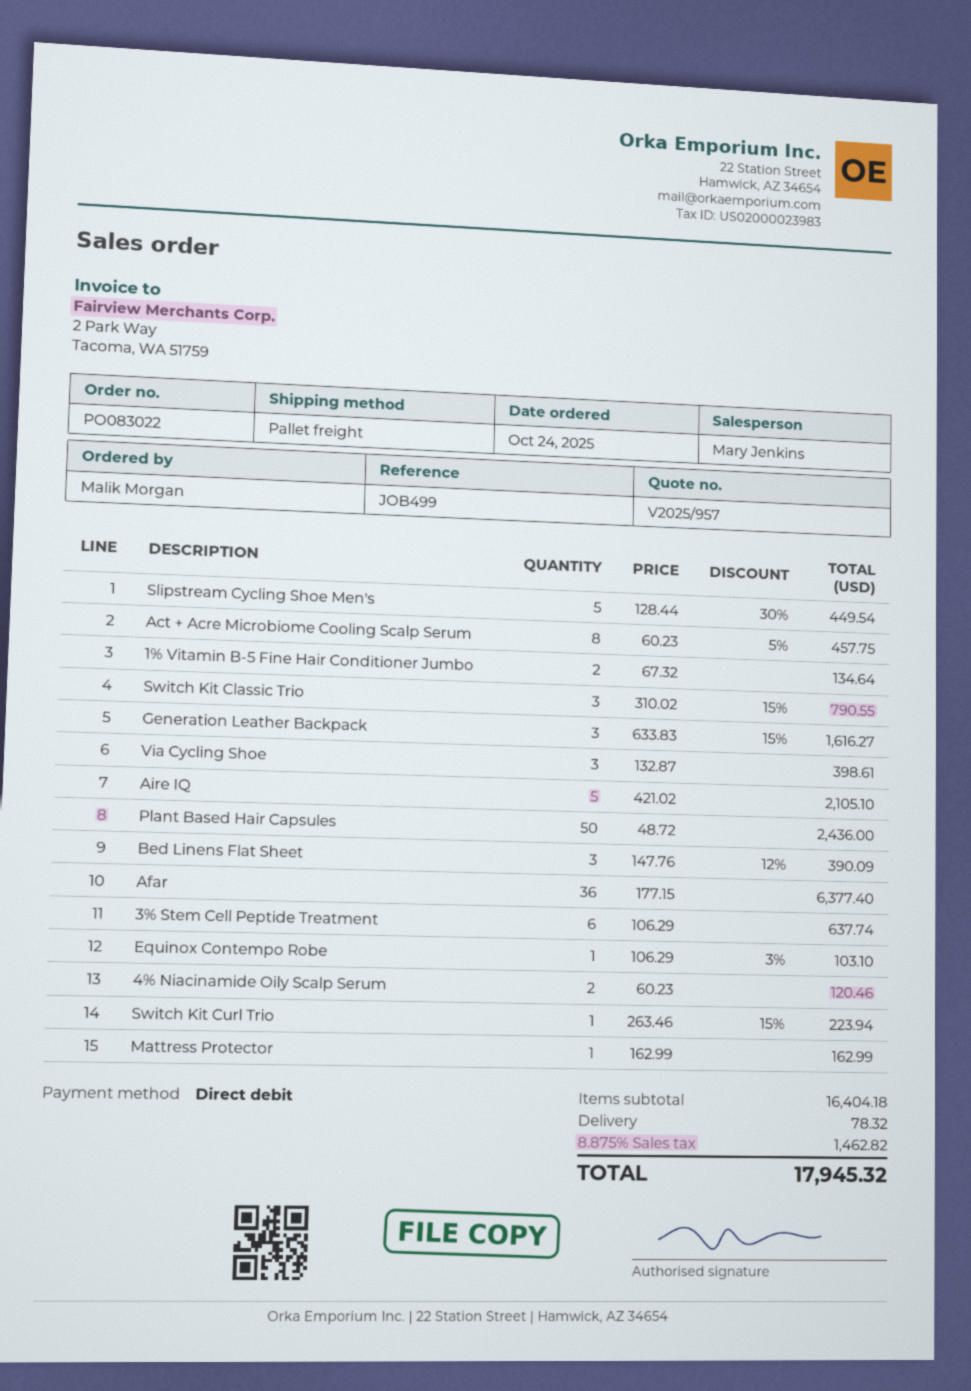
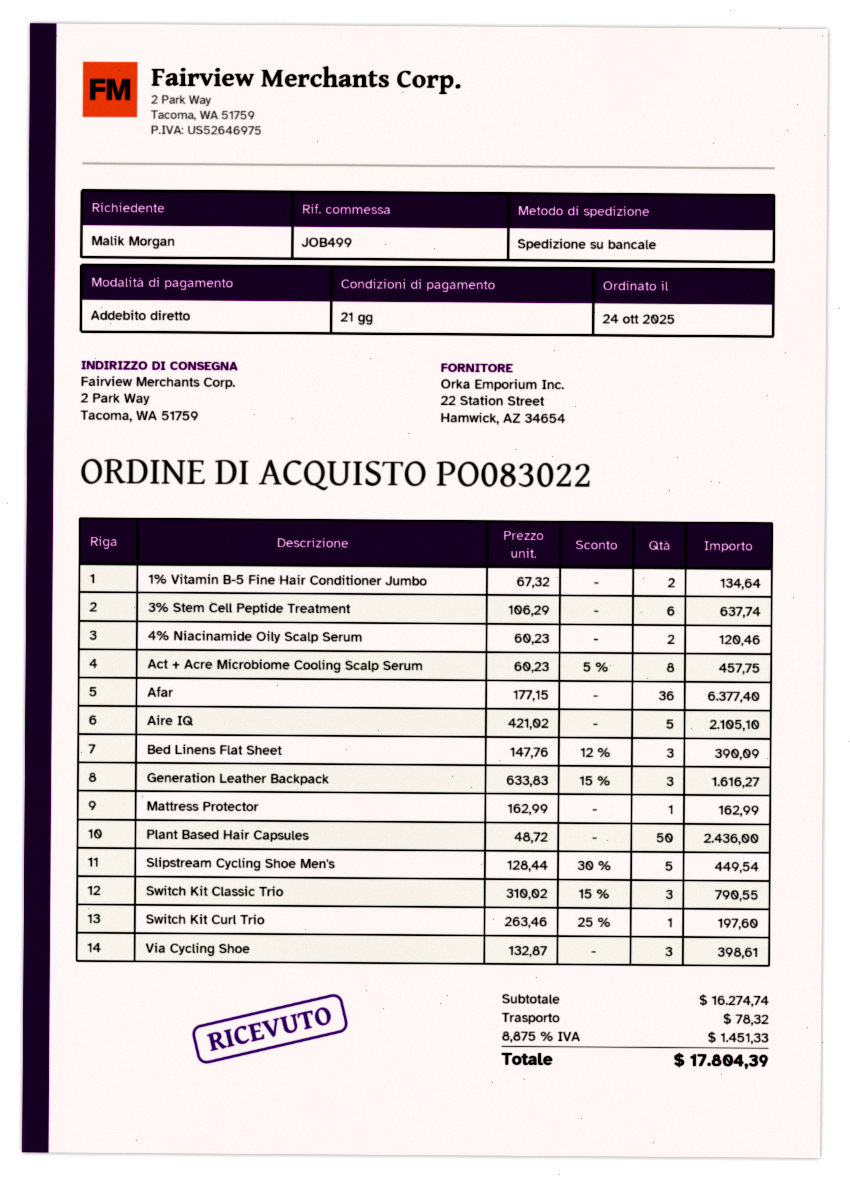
Equinox Contempo Robe: 1 x 106.29 - 3% = 103.10 -> none
Switch Kit Curl Trio: 1 x 263.46 - 15% = 223.94 -> 1 x 263.46 - 25% = 197.60
subtotal: 16404.18 -> 16274.74
tax: 8.875% = 1462.82 -> 8.875% = 1451.33
total: 17945.32 -> 17804.39

